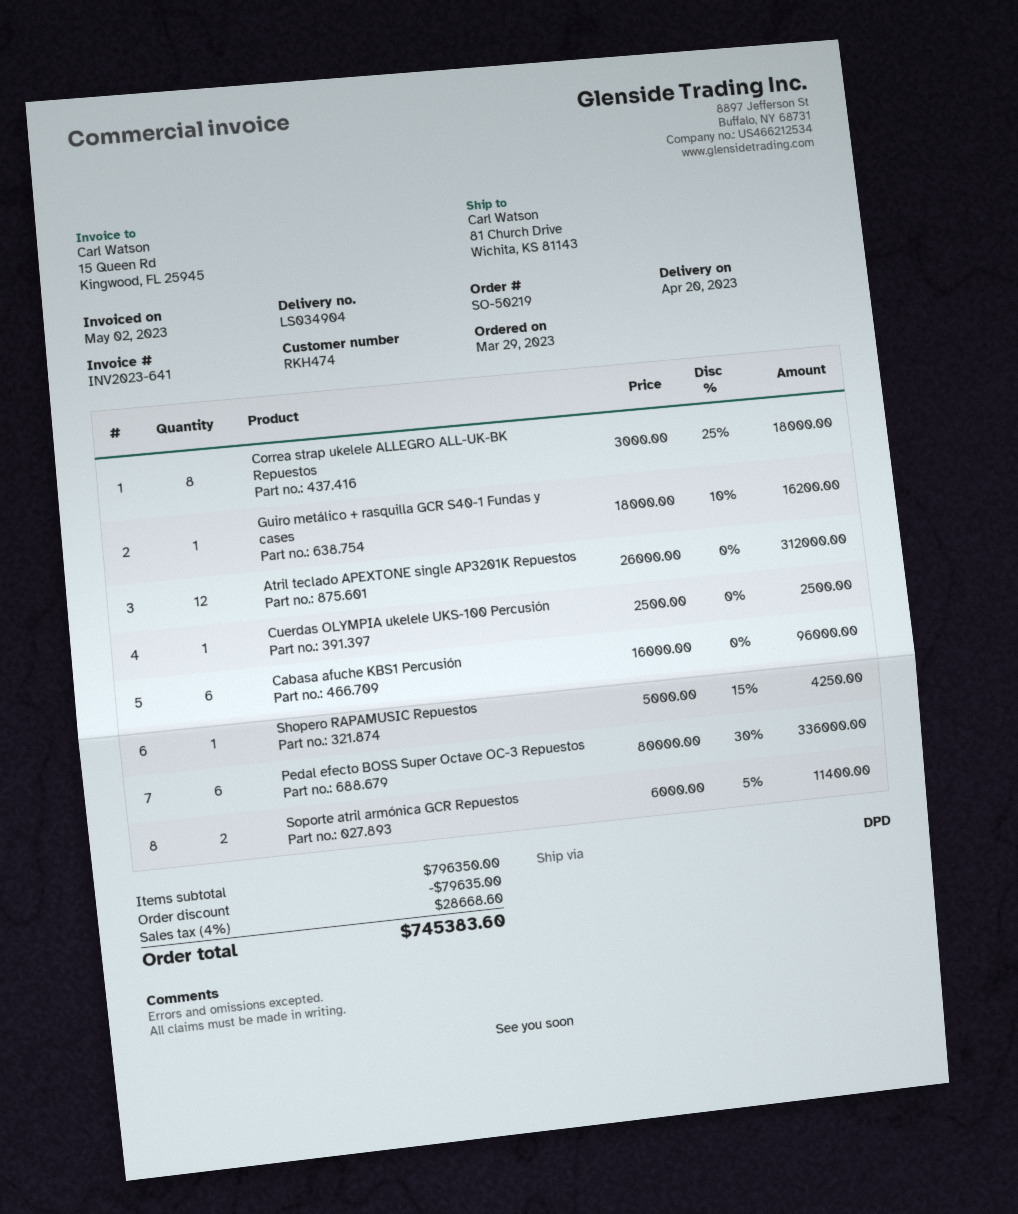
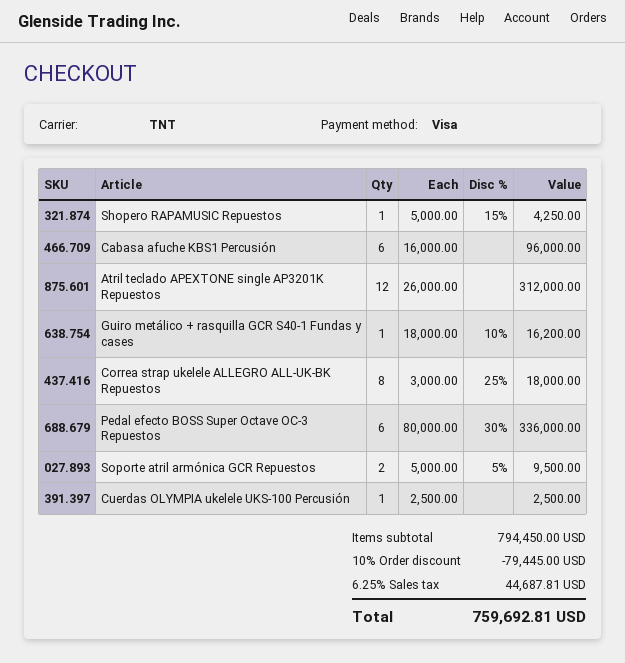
shipping method: DPD -> TNT
Soporte atril armónica GCR Repuestos: 2 x 6000.00 - 5% = 11400.00 -> 2 x 5000.00 - 5% = 9500.00
subtotal: 796350.00 -> 794450.00
discount: 79635.00 -> 79445.00
tax: 4% = 28668.60 -> 6.25% = 44687.81
total: 745383.60 -> 759692.81

